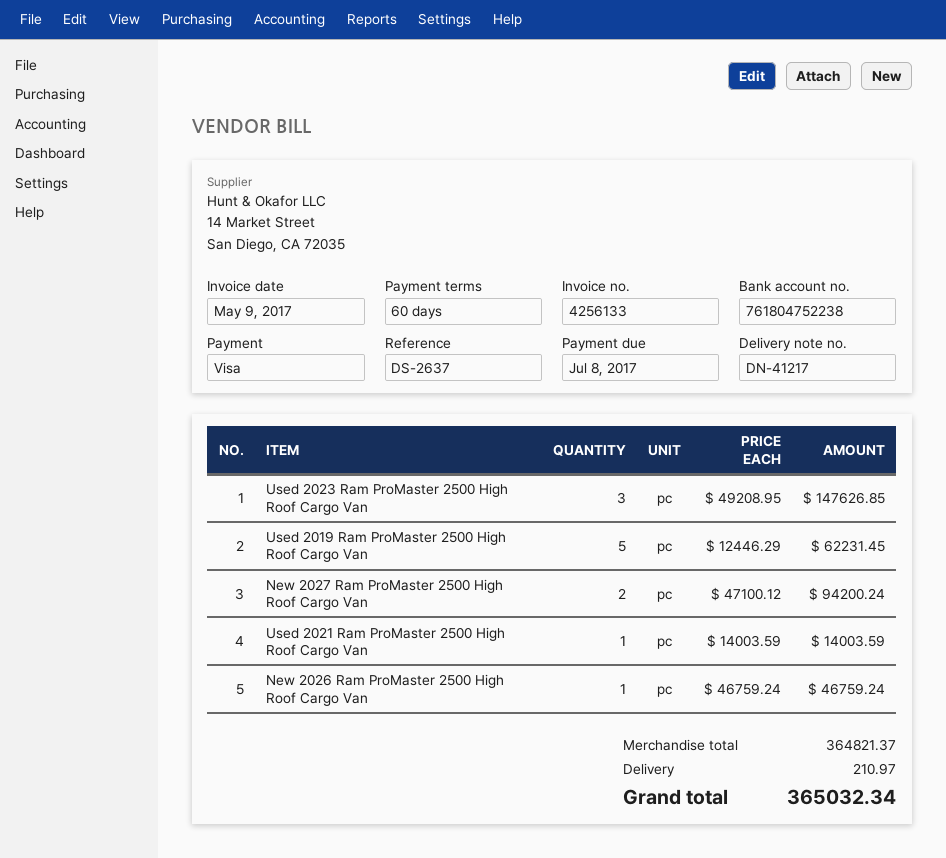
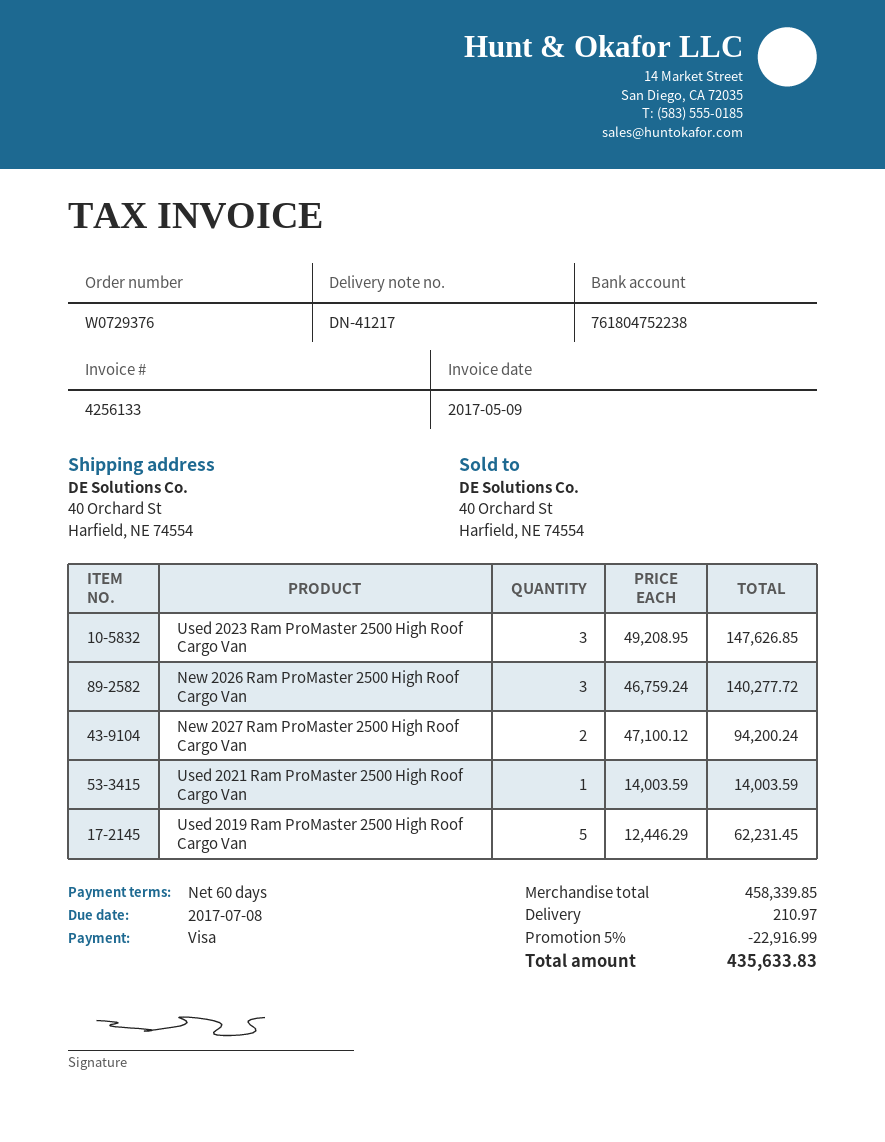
New 2026 Ram ProMaster 2500 High Roof Cargo Van: 1 x 46759.24 = 46759.24 -> 3 x 46759.24 = 140277.72
subtotal: 364821.37 -> 458339.85
discount: none -> 5% = 22916.99
total: 365032.34 -> 435633.83

